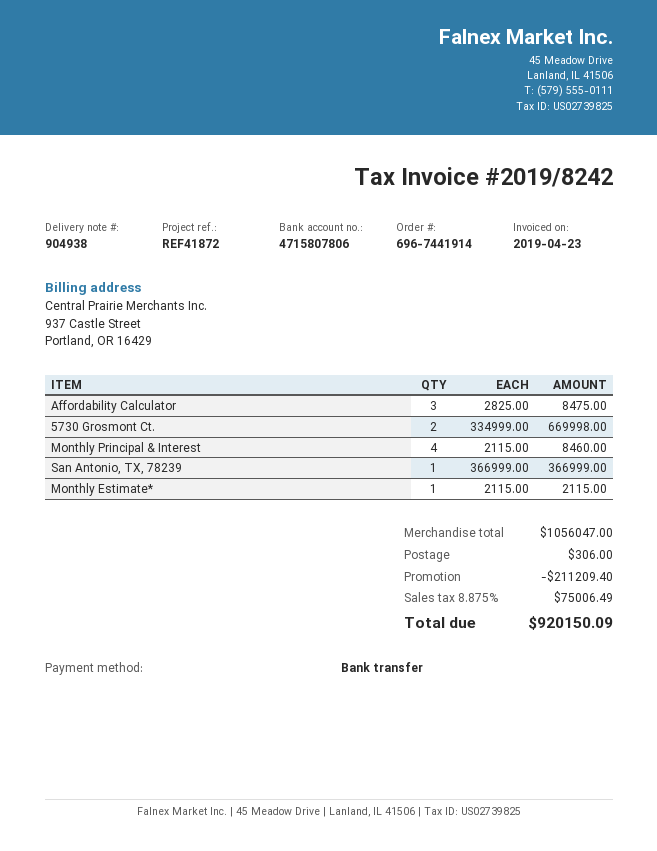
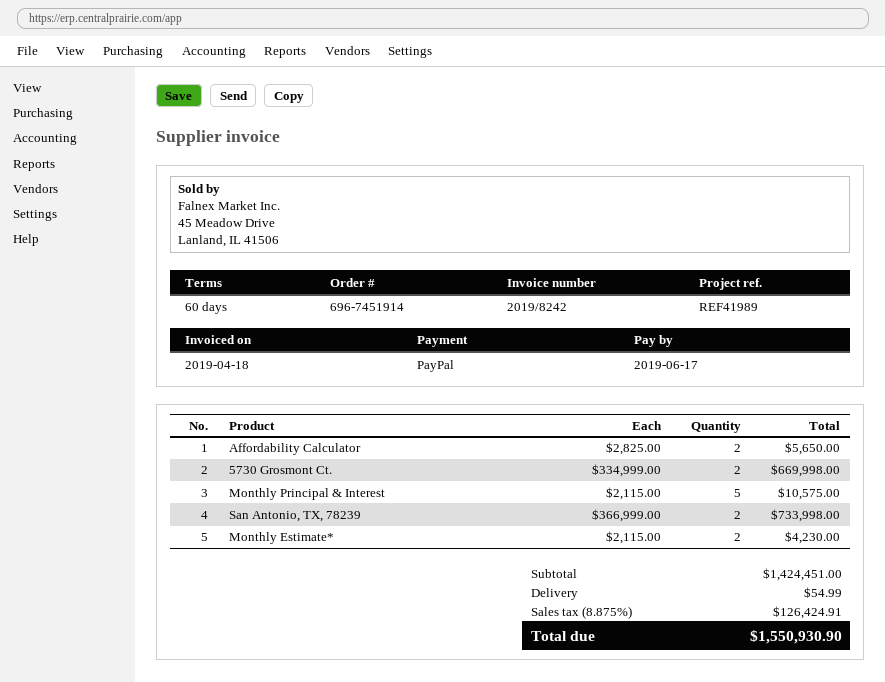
order number: 696-7441914 -> 696-7451914
invoice date: 2019-04-23 -> 2019-04-18
reference: REF41872 -> REF41989
payment method: bank transfer -> PayPal
Affordability Calculator: 3 x 2825.00 = 8475.00 -> 2 x 2825.00 = 5650.00
Monthly Principal & Interest: 4 x 2115.00 = 8460.00 -> 5 x 2115.00 = 10575.00
San Antonio, TX, 78239: 1 x 366999.00 = 366999.00 -> 2 x 366999.00 = 733998.00
Monthly Estimate*: 1 x 2115.00 = 2115.00 -> 2 x 2115.00 = 4230.00
subtotal: 1056047.00 -> 1424451.00
discount: 211209.40 -> none
shipping: 306.00 -> 54.99
tax: 8.875% = 75006.49 -> 8.875% = 126424.91
total: 920150.09 -> 1550930.90

